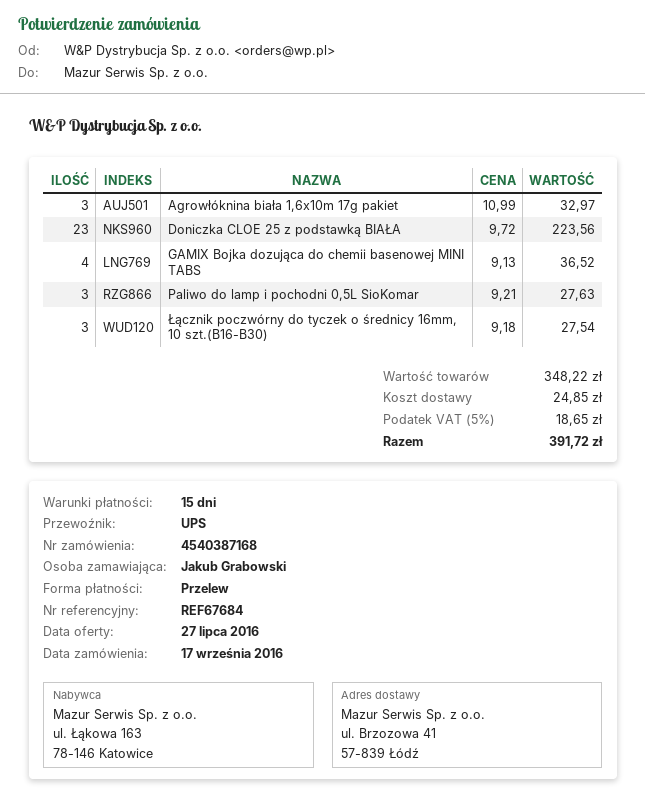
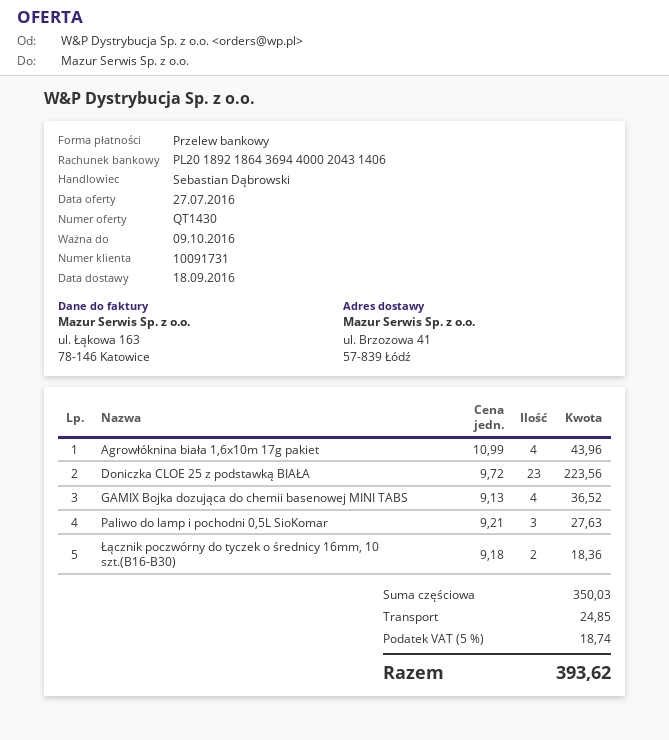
Agrowłóknina biała 1,6x10m 17g pakiet: 3 x 10.99 = 32.97 -> 4 x 10.99 = 43.96
Łącznik poczwórny do tyczek o średnicy 16mm, 10 szt.(B16-B30): 3 x 9.18 = 27.54 -> 2 x 9.18 = 18.36
subtotal: 348.22 -> 350.03
tax: 5% = 18.65 -> 5% = 18.74
total: 391.72 -> 393.62

